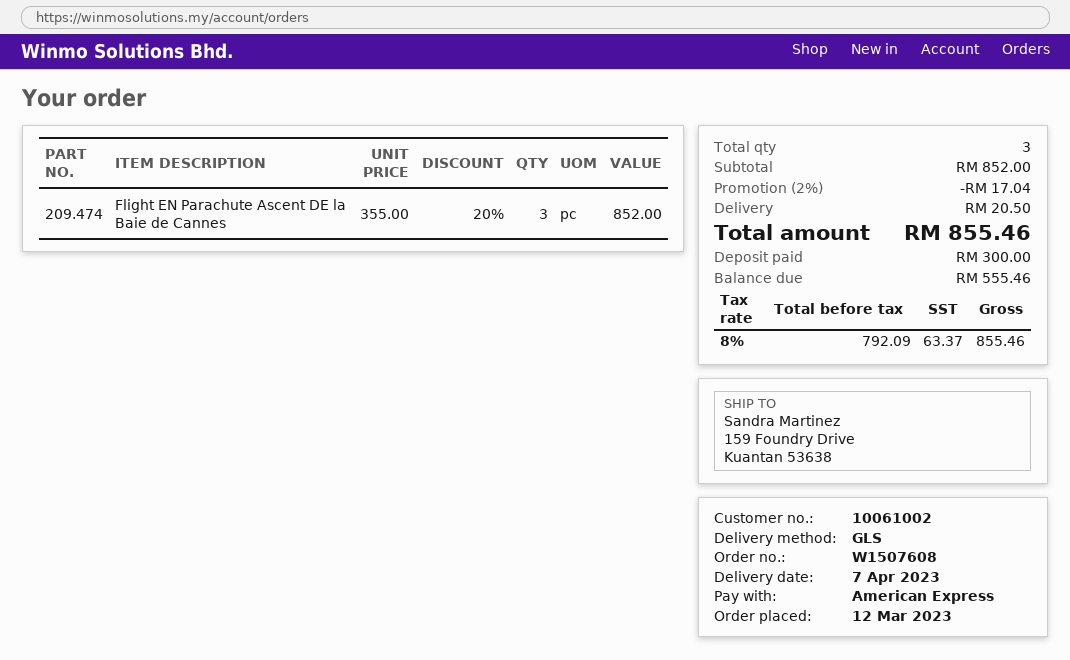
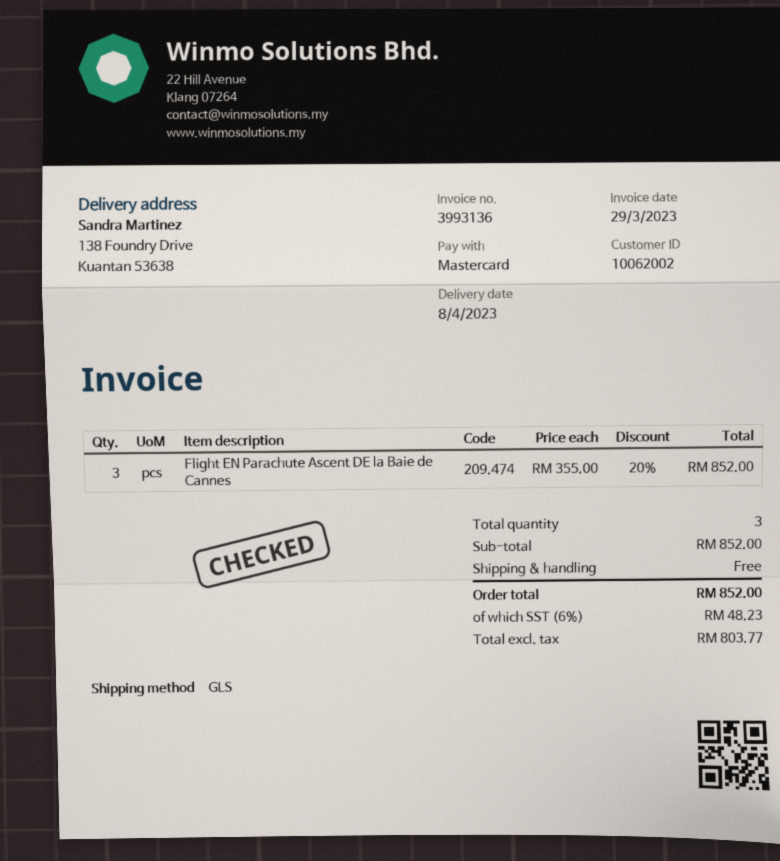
delivery date: 2023-04-07 -> 2023-04-08
customer number: 10061002 -> 10062002
payment method: American Express -> Mastercard
ship to: 159 Foundry Drive, Kuantan 53638 -> 138 Foundry Drive, Kuantan 53638
discount: 2% = 17.04 -> none
shipping: 20.50 -> 0.00
net: 792.09 -> 803.77
tax: 8% = 63.37 -> 6% = 48.23
total: 855.46 -> 852.00

